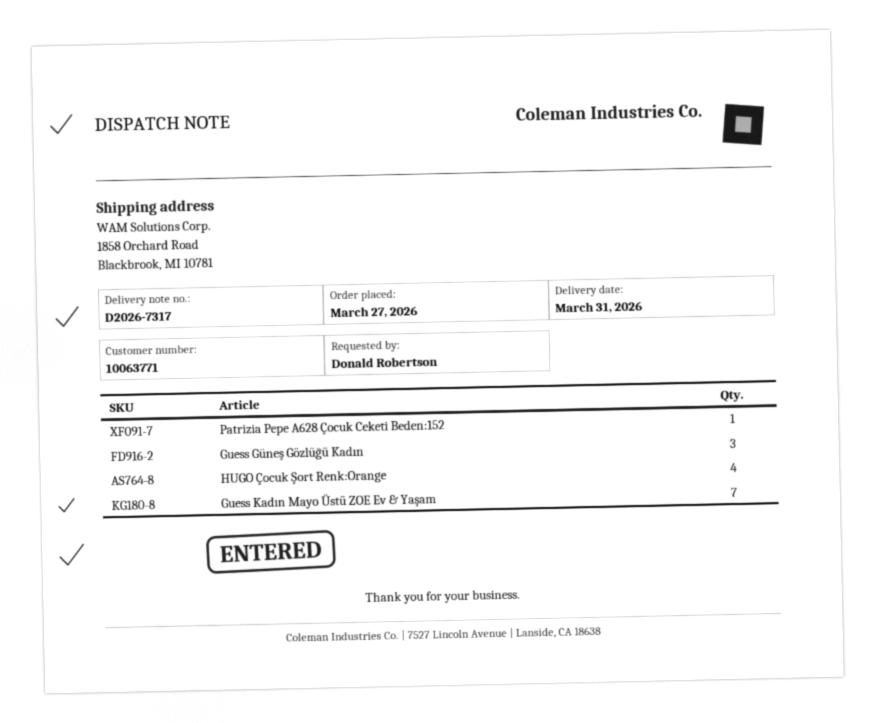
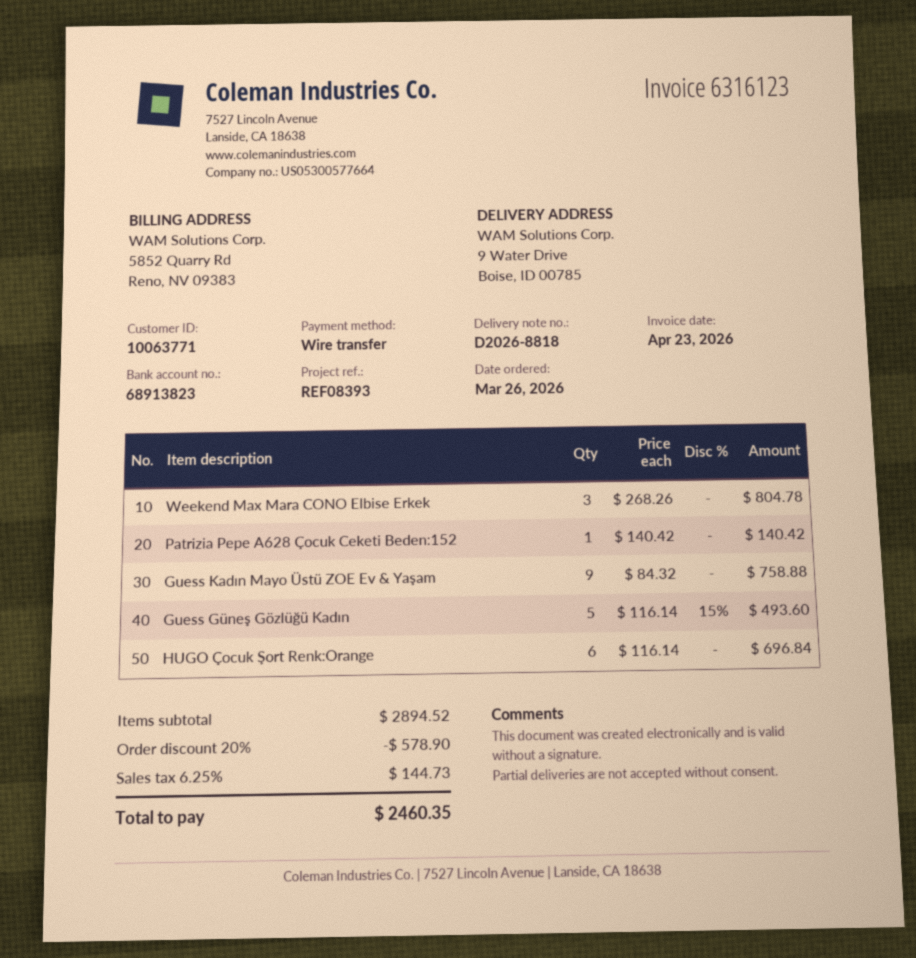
order date: 2026-03-27 -> 2026-03-26
delivery note number: D2026-7317 -> D2026-8818
ship to: 1858 Orchard Road, Blackbrook, MI 10781 -> 9 Water Drive, Boise, ID 00785
Guess Güneş Gözlüğü Kadın: 3 -> 5
HUGO Çocuk Şort Renk:Orange: 4 -> 6
Guess Kadın Mayo Üstü ZOE Ev & Yaşam: 7 -> 9
Weekend Max Mara CONO Elbise Erkek: none -> 3

